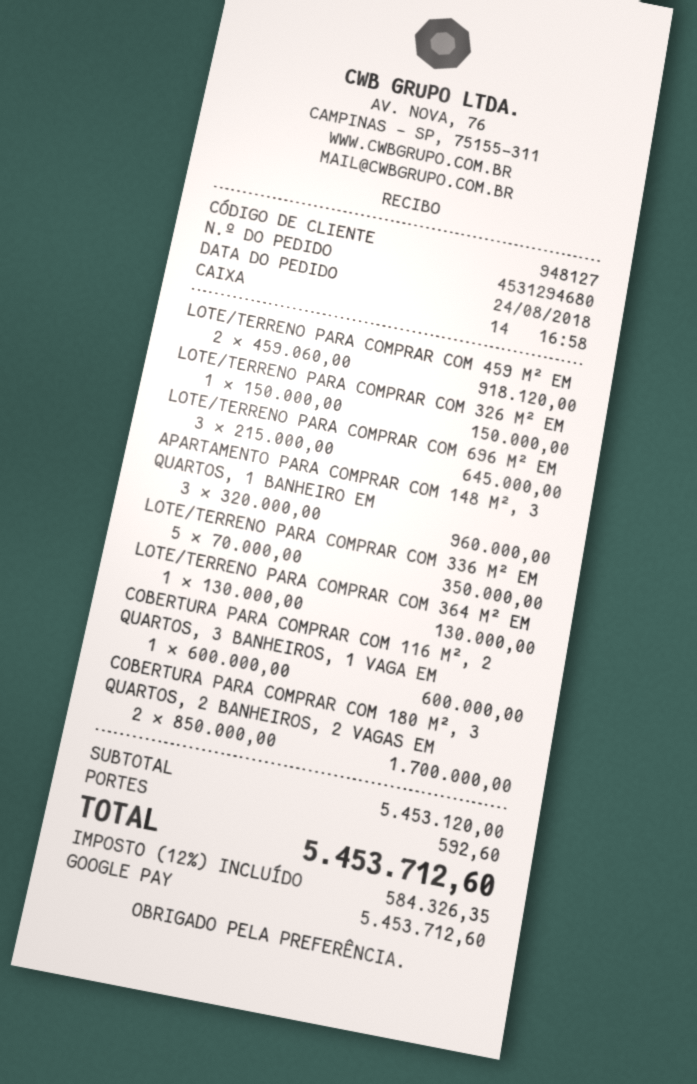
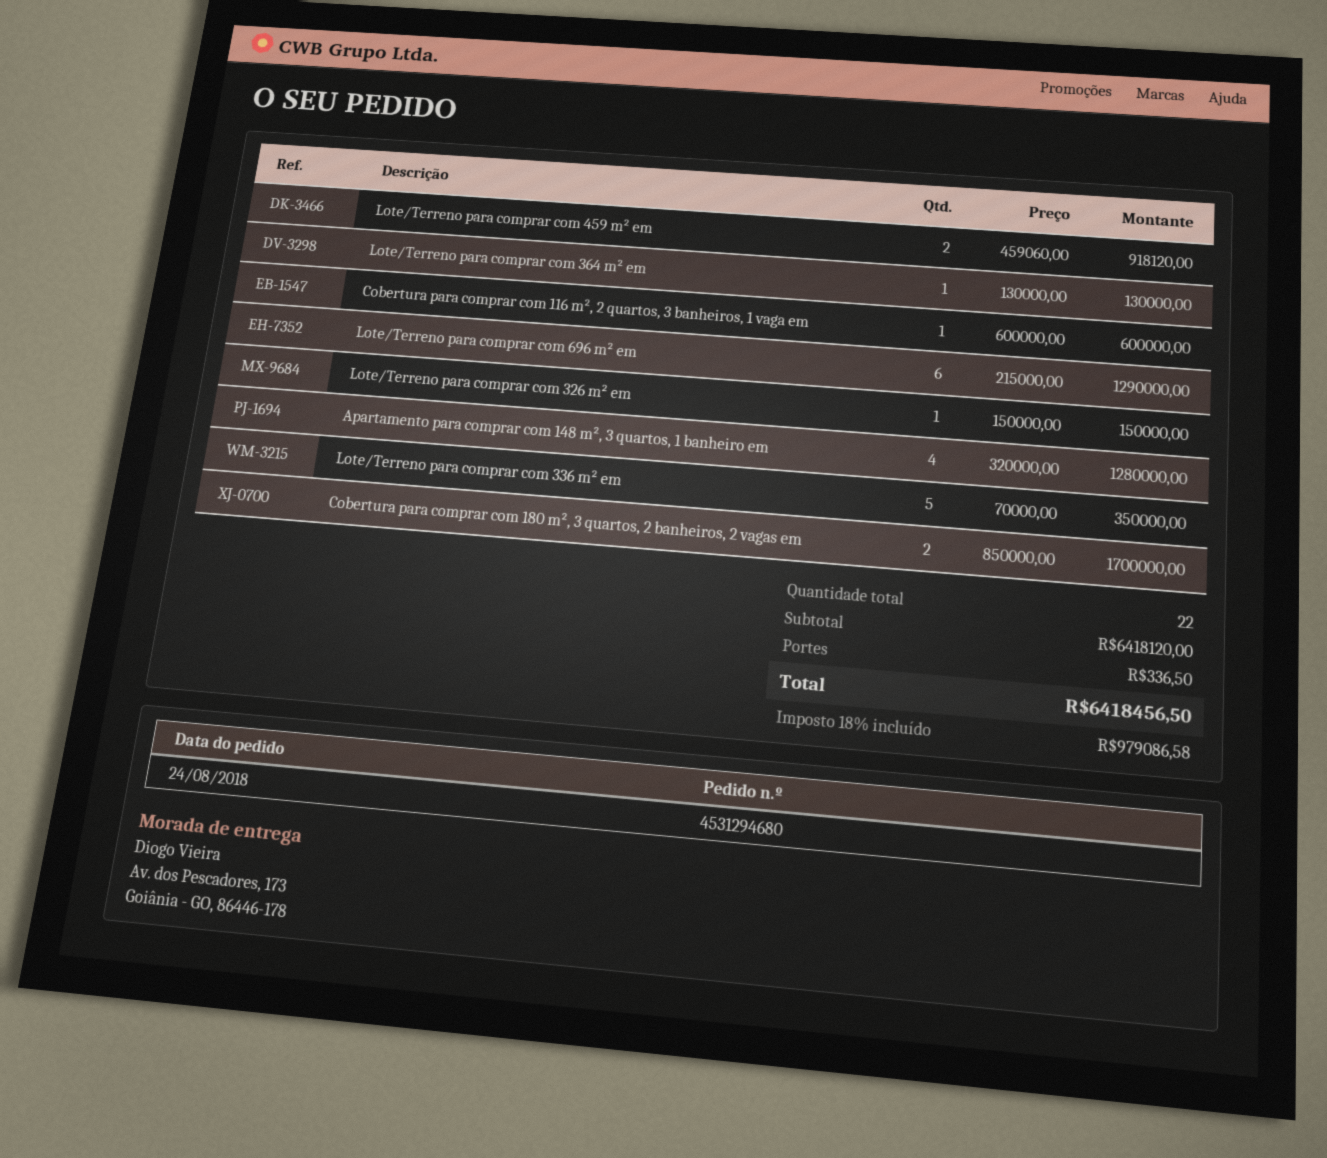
LOTE/TERRENO PARA COMPRAR COM 696 M² EM: 3 x 215000.00 = 645000.00 -> 6 x 215000.00 = 1290000.00
APARTAMENTO PARA COMPRAR COM 148 M², 3 QUARTOS, 1 BANHEIRO EM: 3 x 320000.00 = 960000.00 -> 4 x 320000.00 = 1280000.00
subtotal: 5453120.00 -> 6418120.00
shipping: 592.60 -> 336.50
tax: 12% = 584326.35 -> 18% = 979086.58
total: 5453712.60 -> 6418456.50

